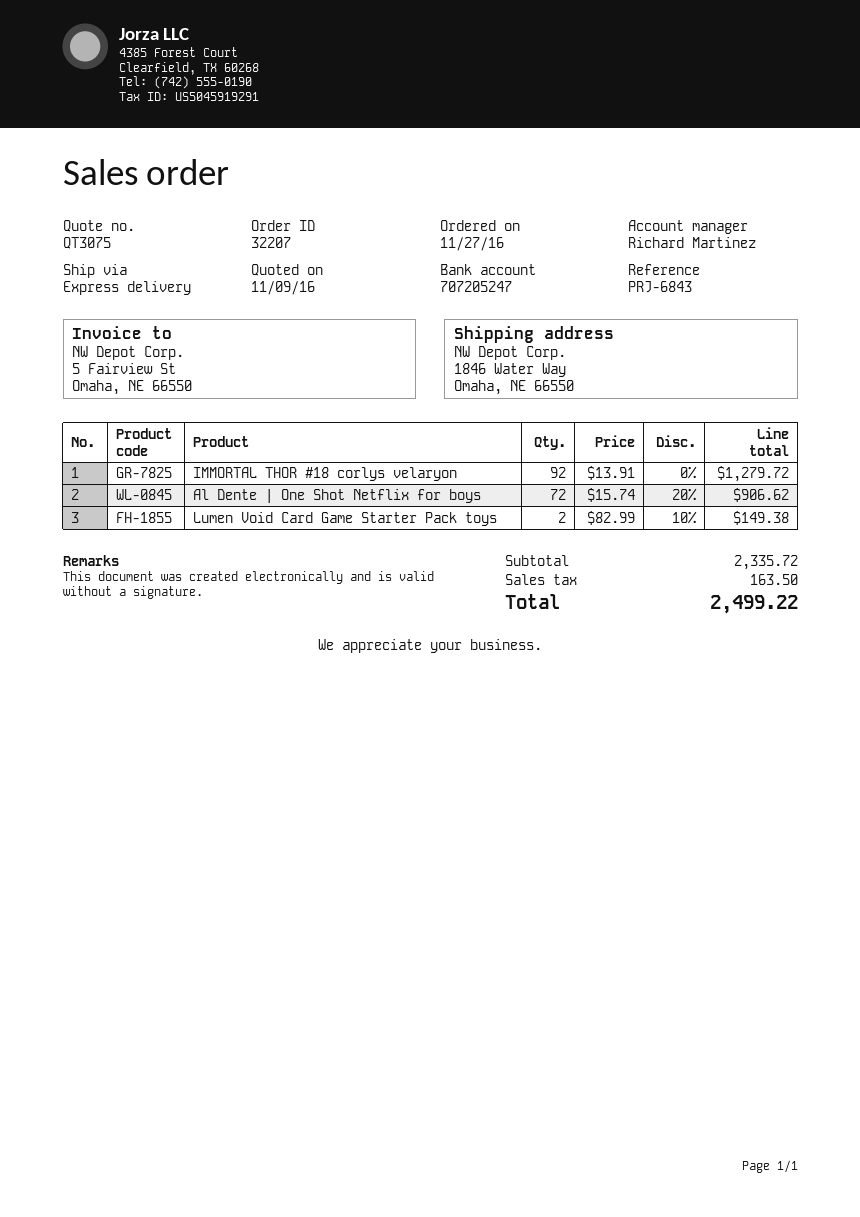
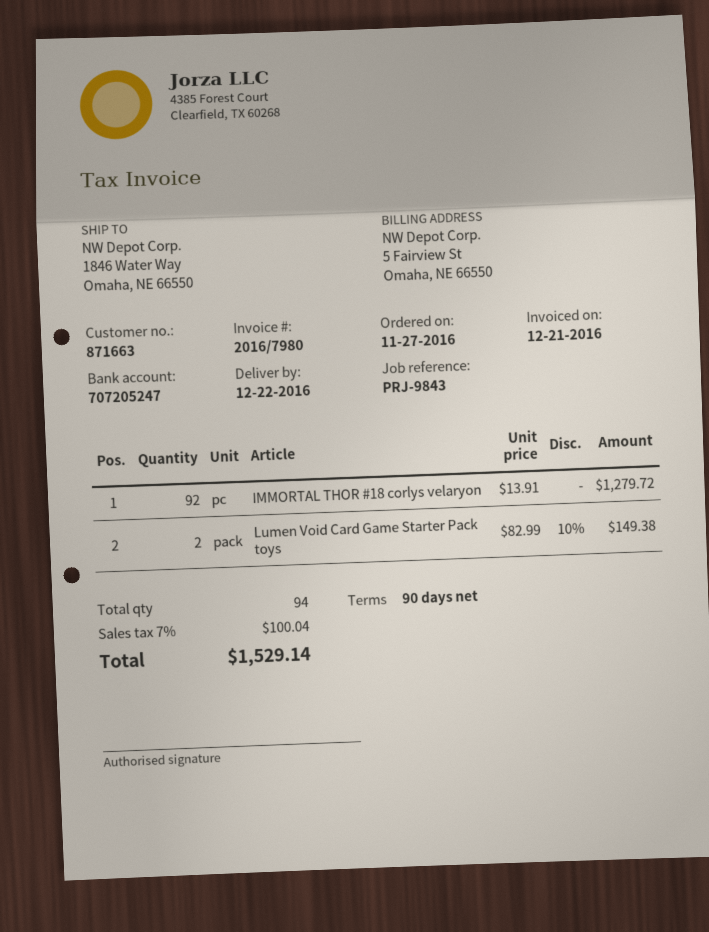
reference: PRJ-6843 -> PRJ-9843
Al Dente | One Shot Netflix for boys: 72 x 15.74 - 20% = 906.62 -> none
tax: 163.50 -> 100.04
total: 2499.22 -> 1529.14

